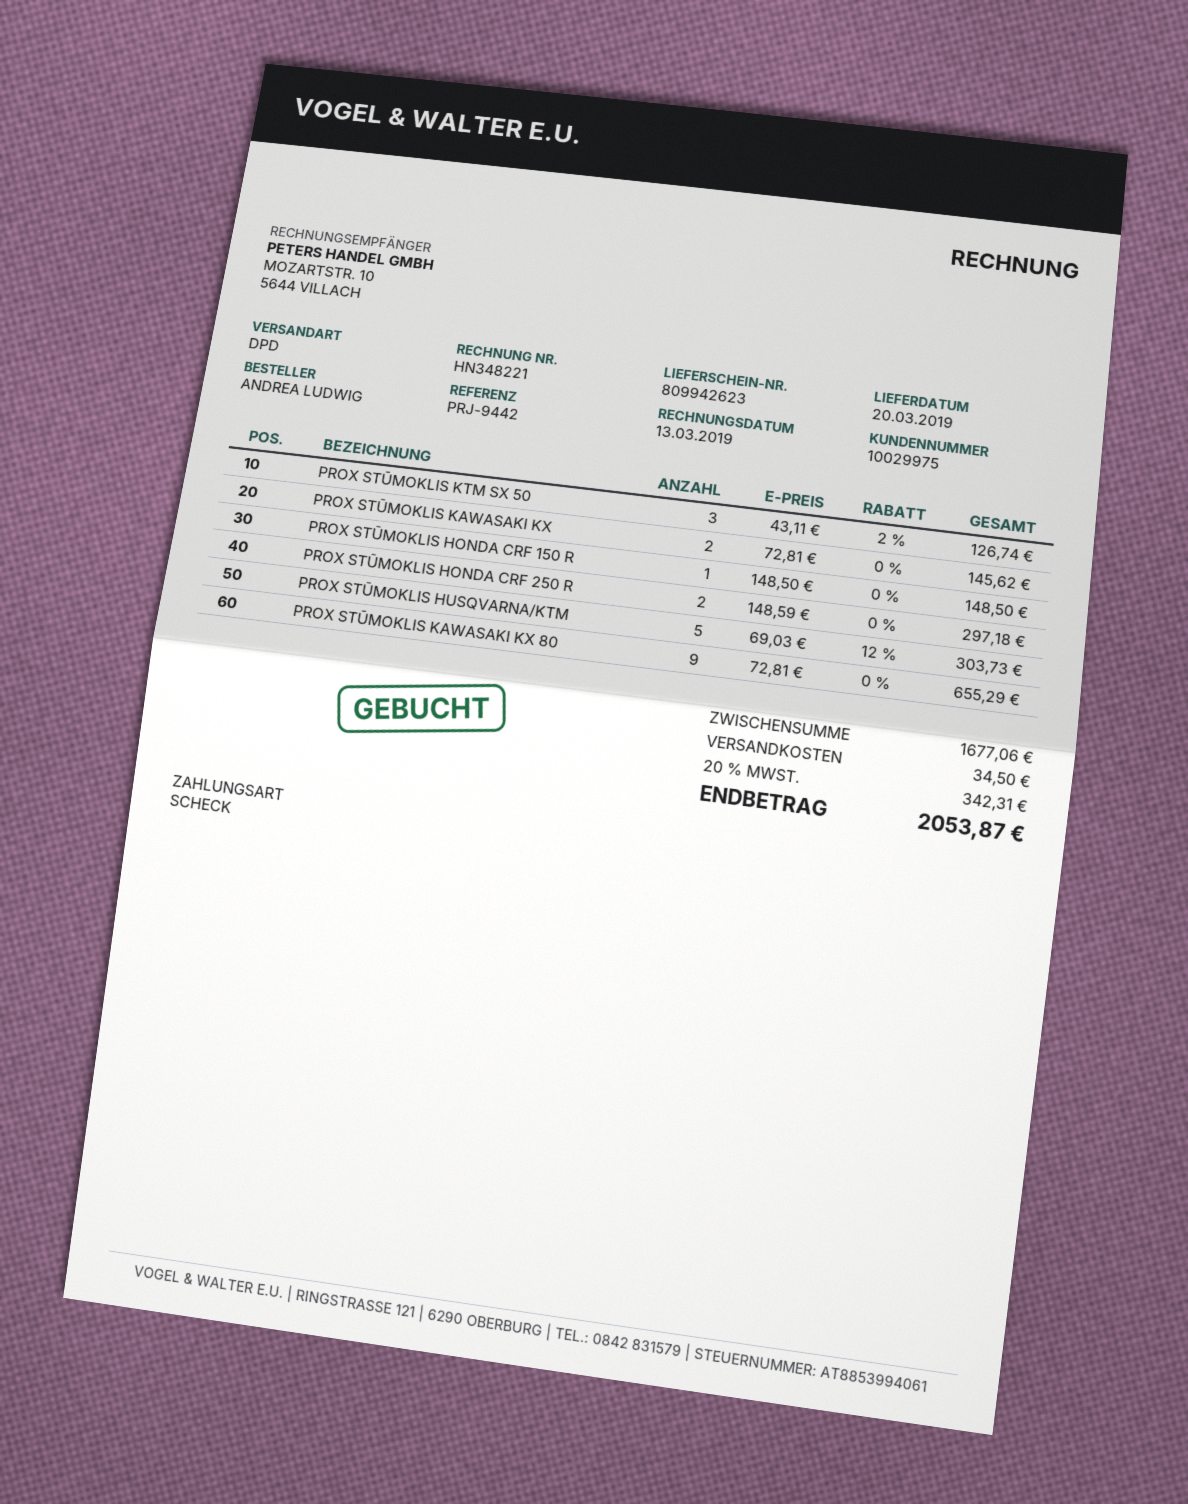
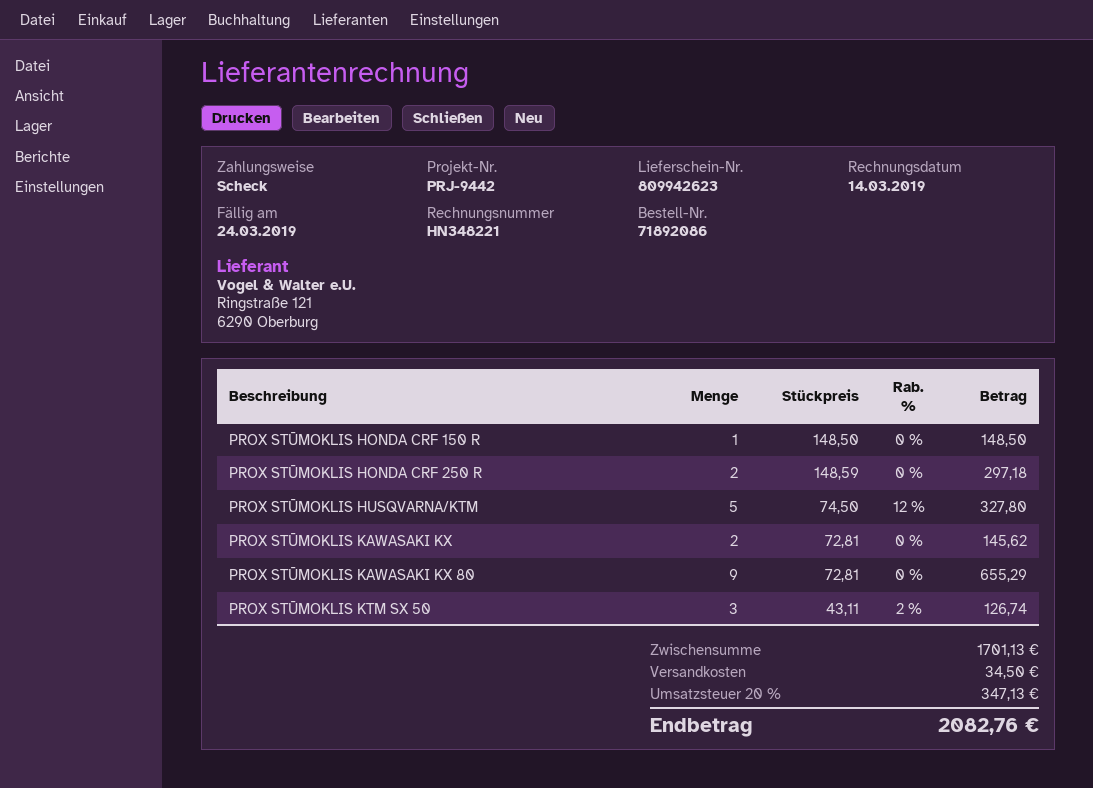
invoice date: 2019-03-13 -> 2019-03-14
PROX STŪMOKLIS HUSQVARNA/KTM: 5 x 69.03 - 12% = 303.73 -> 5 x 74.50 - 12% = 327.80
subtotal: 1677.06 -> 1701.13
tax: 20% = 342.31 -> 20% = 347.13
total: 2053.87 -> 2082.76

